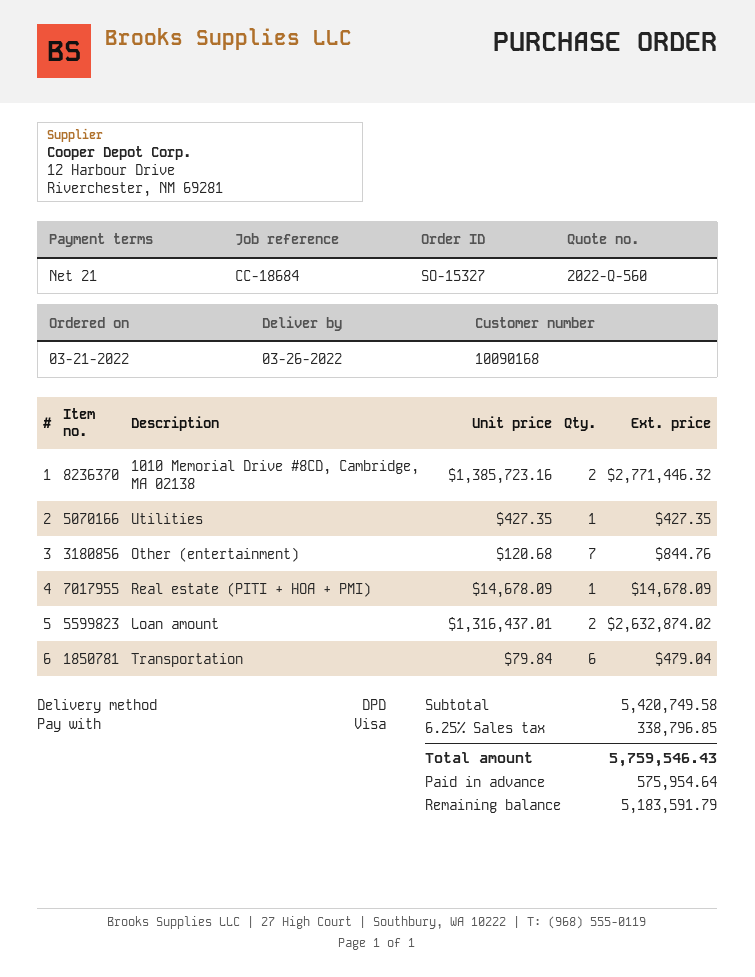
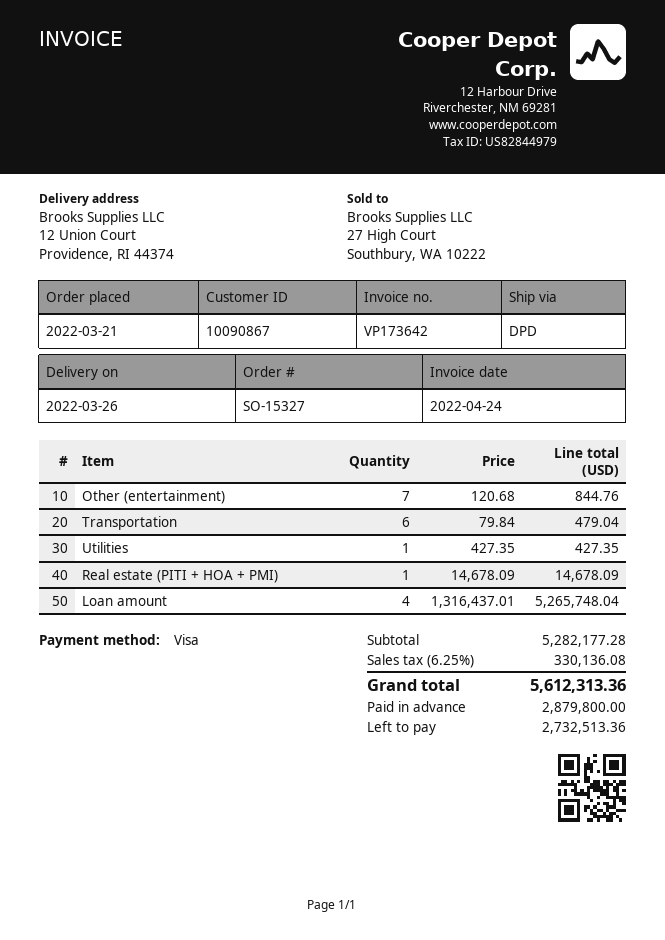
customer number: 10090168 -> 10090867
1010 Memorial Drive #8CD, Cambridge, MA 02138: 2 x 1385723.16 = 2771446.32 -> none
Loan amount: 2 x 1316437.01 = 2632874.02 -> 4 x 1316437.01 = 5265748.04
subtotal: 5420749.58 -> 5282177.28
tax: 6.25% = 338796.85 -> 6.25% = 330136.08
total: 5759546.43 -> 5612313.36
deposit: 575954.64 -> 2879800.00
balance: 5183591.79 -> 2732513.36

